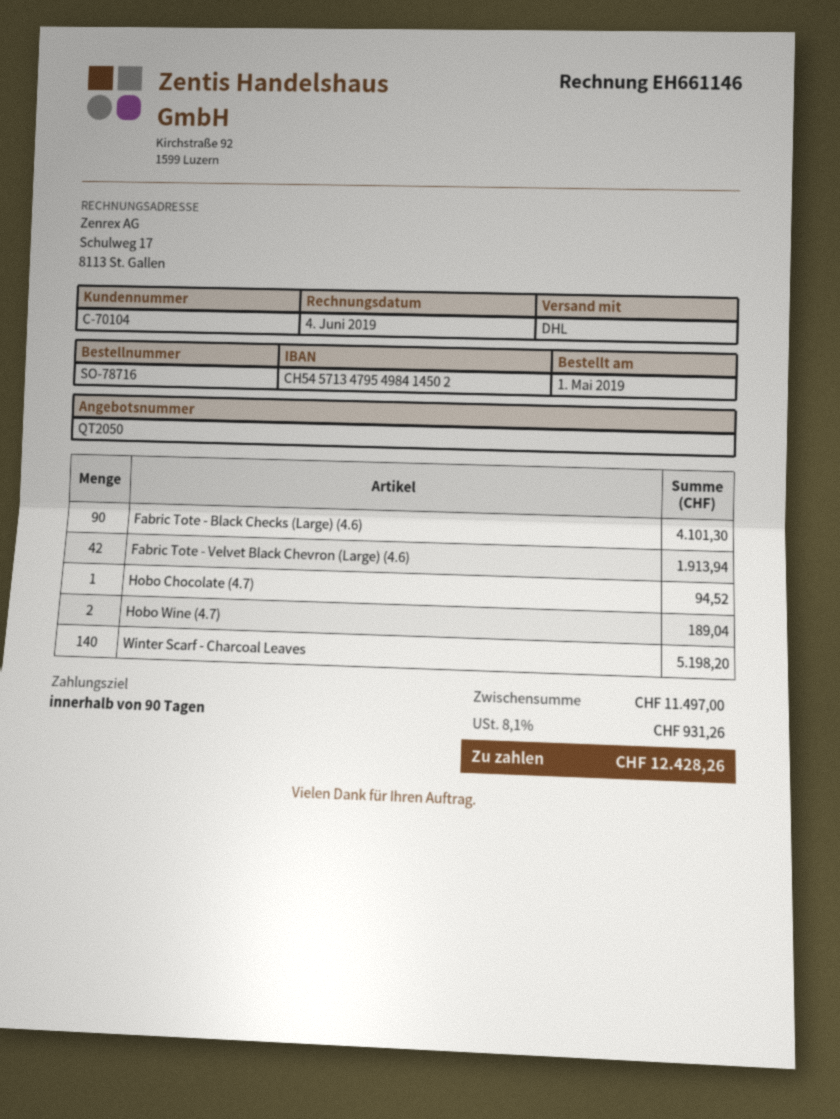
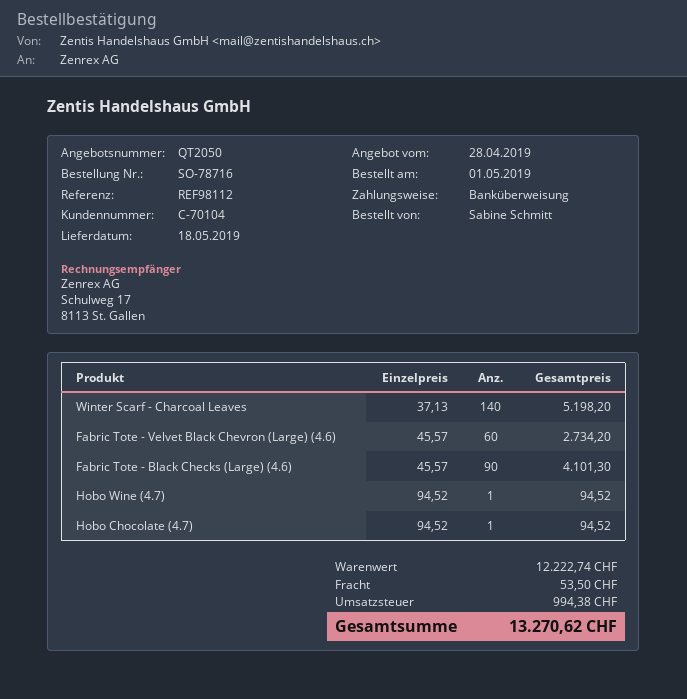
Fabric Tote - Velvet Black Chevron (Large) (4.6): 42 for 1913.94 -> 60 for 2734.20
Hobo Wine (4.7): 2 for 189.04 -> 1 for 94.52
subtotal: 11497.00 -> 12222.74
shipping: none -> 53.50
tax: 931.26 -> 994.38
total: 12428.26 -> 13270.62

